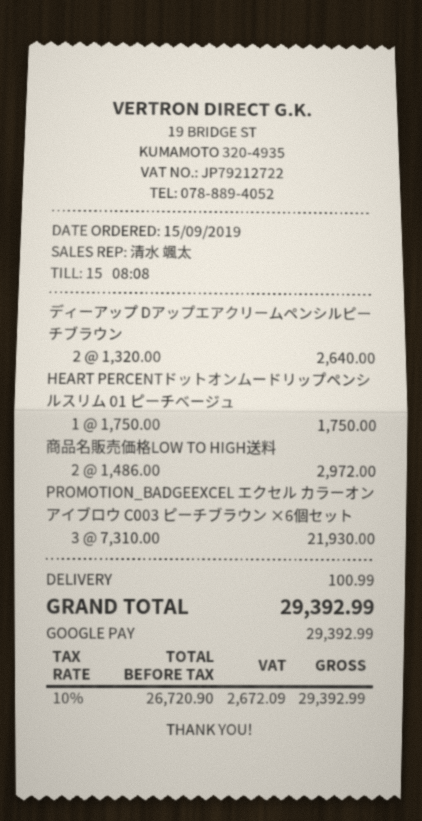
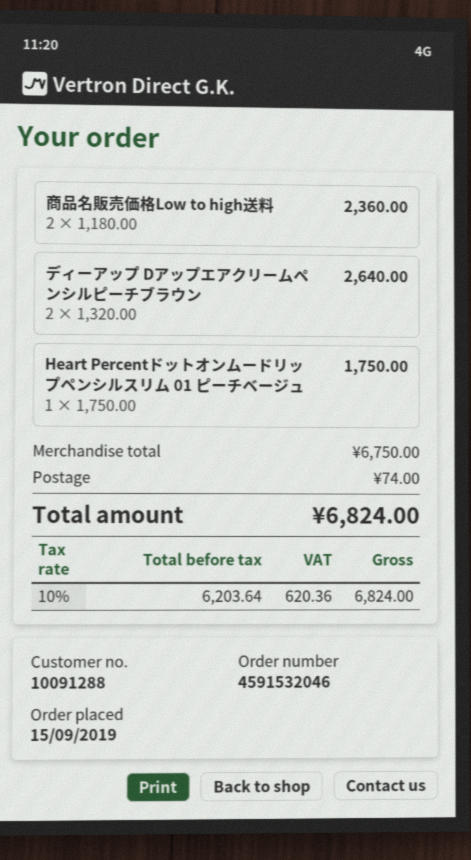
商品名販売価格LOW TO HIGH送料: 2 x 1486.00 = 2972.00 -> 2 x 1180.00 = 2360.00
PROMOTION_BADGEEXCEL エクセル カラーオンアイブロウ C003 ピーチブラウン ×6個セット: 3 x 7310.00 = 21930.00 -> none
shipping: 100.99 -> 74.00
net: 26720.90 -> 6203.64
tax: 10% = 2672.09 -> 10% = 620.36
total: 29392.99 -> 6824.00

